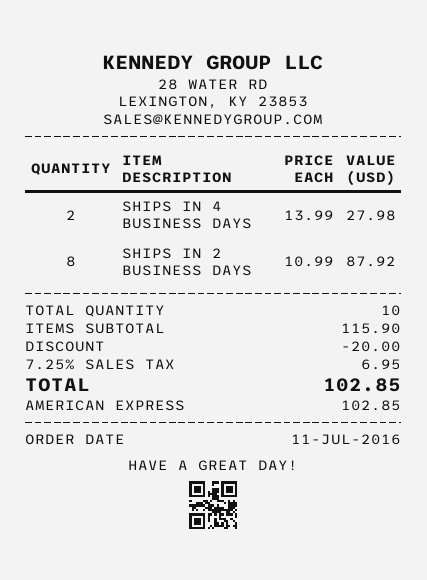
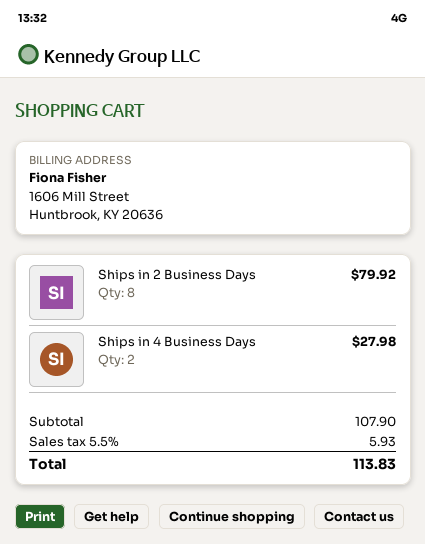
SHIPS IN 2 BUSINESS DAYS: 8 for 87.92 -> 8 for 79.92
subtotal: 115.90 -> 107.90
discount: 20.00 -> none
tax: 7.25% = 6.95 -> 5.5% = 5.93
total: 102.85 -> 113.83

